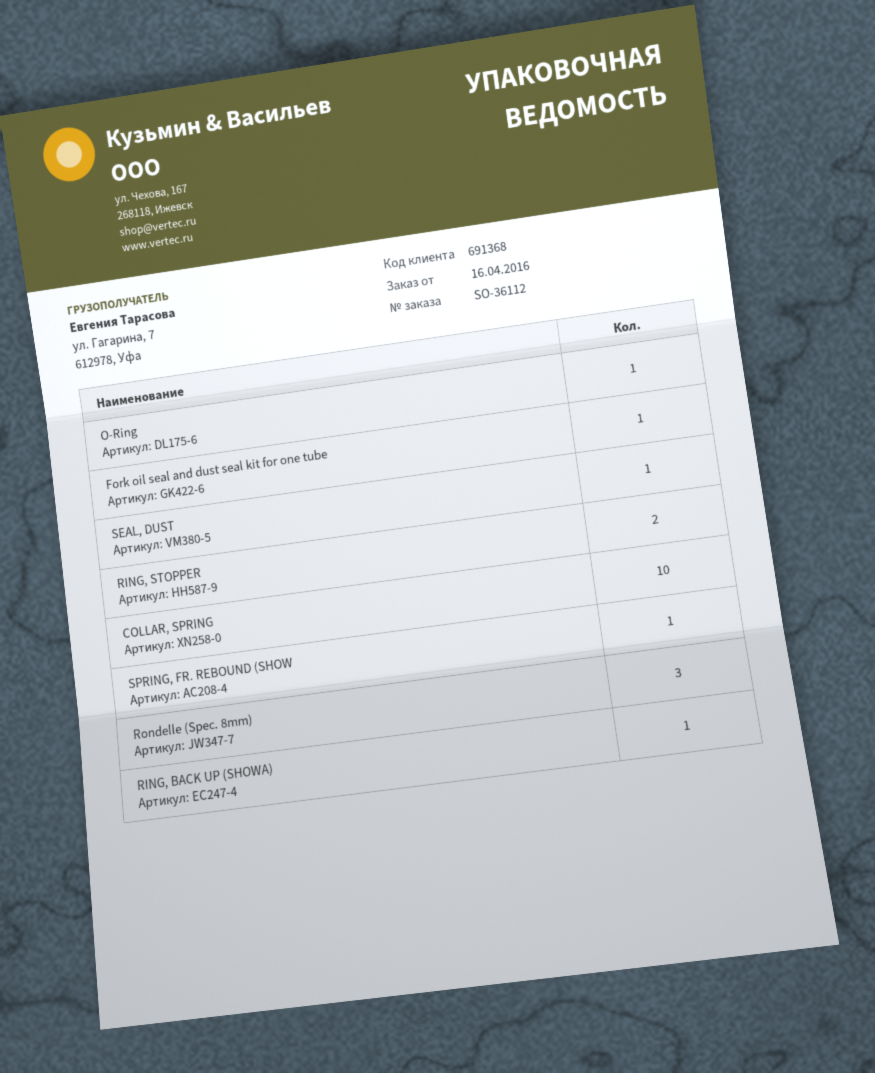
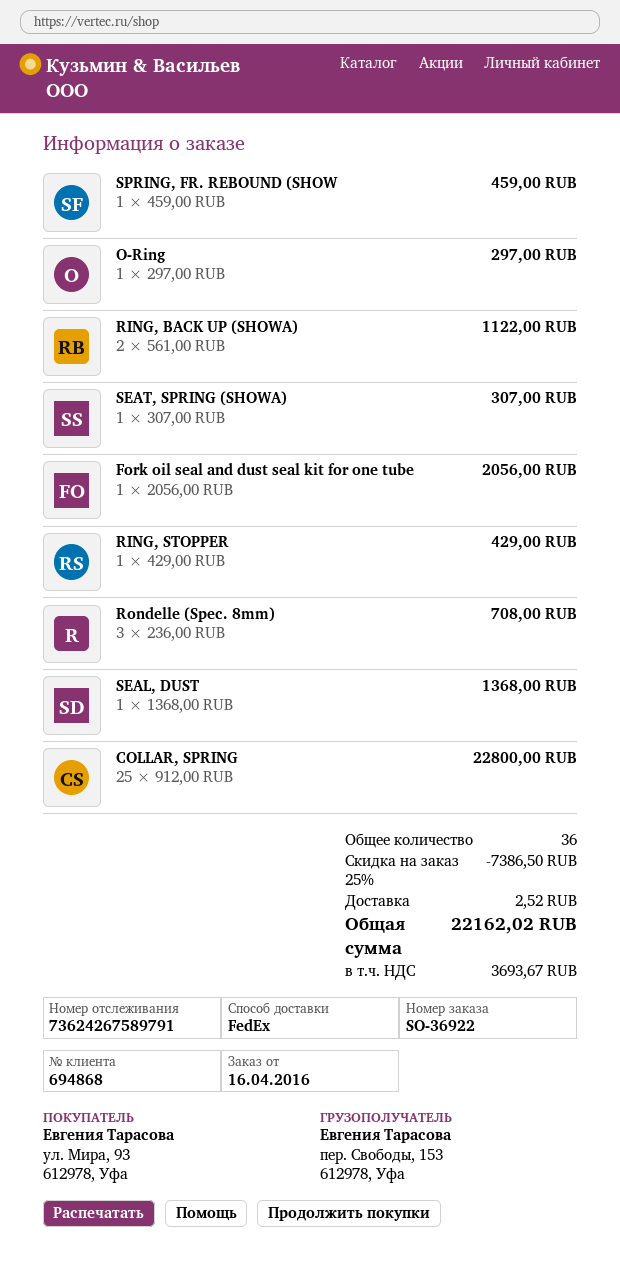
order number: SO-36112 -> SO-36922
customer number: 691368 -> 694868
ship to: ул. Гагарина, 7, 612978, Уфа -> пер. Свободы, 153, 612978, Уфа
RING, STOPPER: 2 -> 1
COLLAR, SPRING: 10 -> 25
RING, BACK UP (SHOWA): 1 -> 2
SEAT, SPRING (SHOWA): none -> 1

